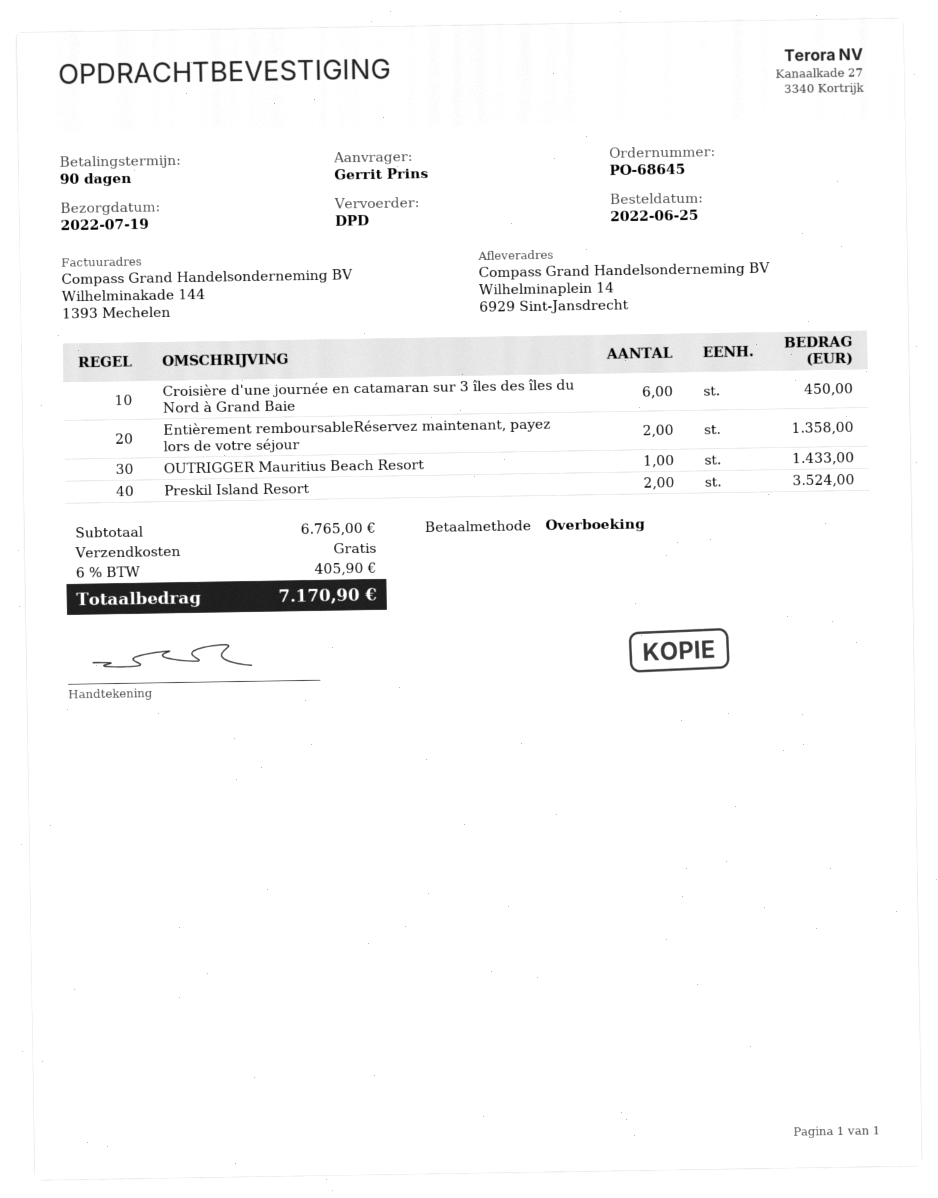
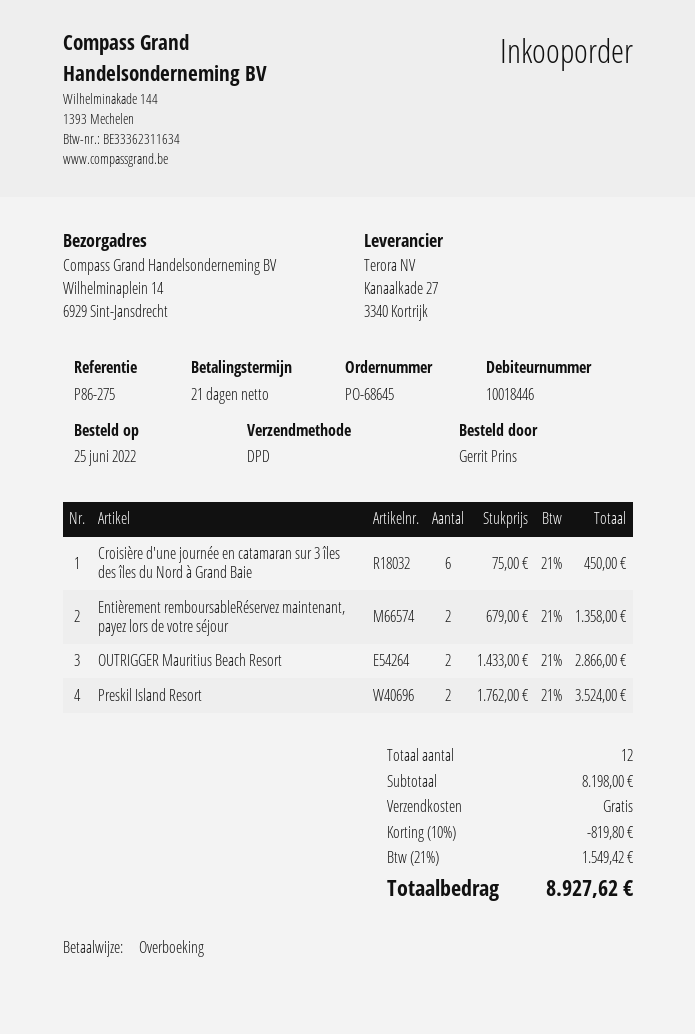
payment terms: 90 days -> 21 days
OUTRIGGER Mauritius Beach Resort: 1 for 1433.00 -> 2 for 2866.00
subtotal: 6765.00 -> 8198.00
discount: none -> 10% = 819.80
tax: 6% = 405.90 -> 21% = 1549.42
total: 7170.90 -> 8927.62

